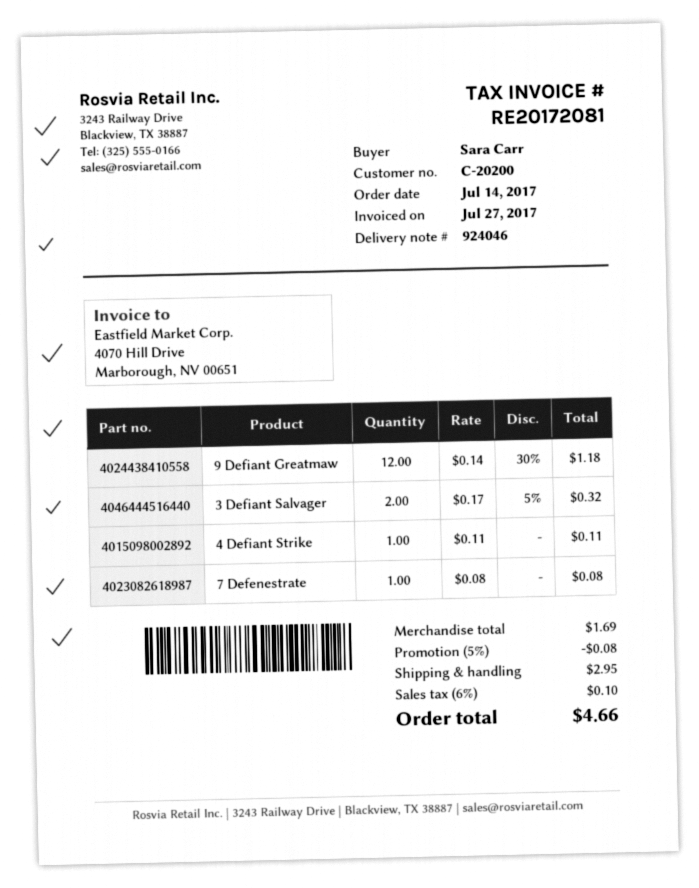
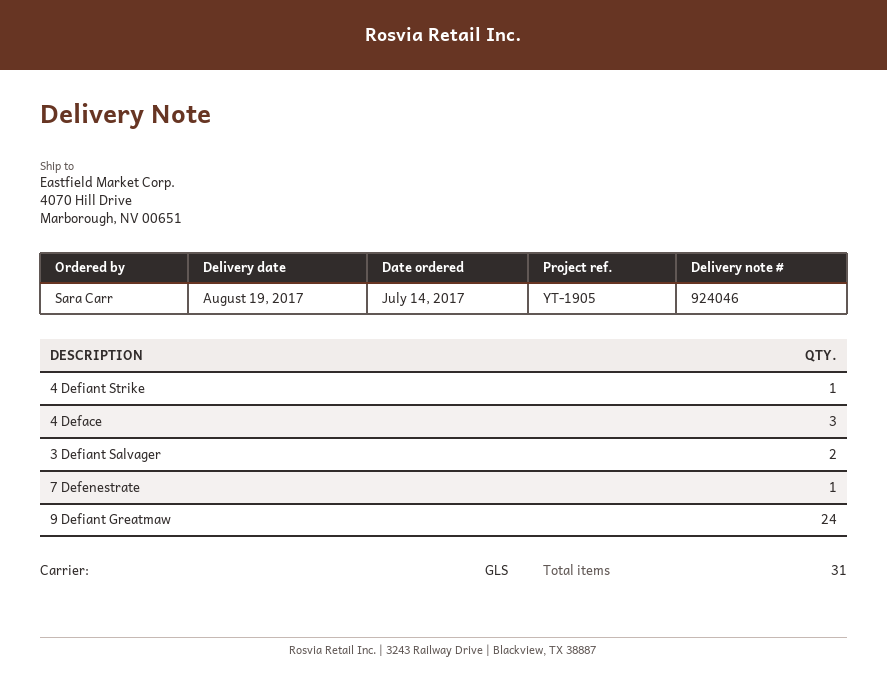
9 Defiant Greatmaw: 12 -> 24
4 Deface: none -> 3

